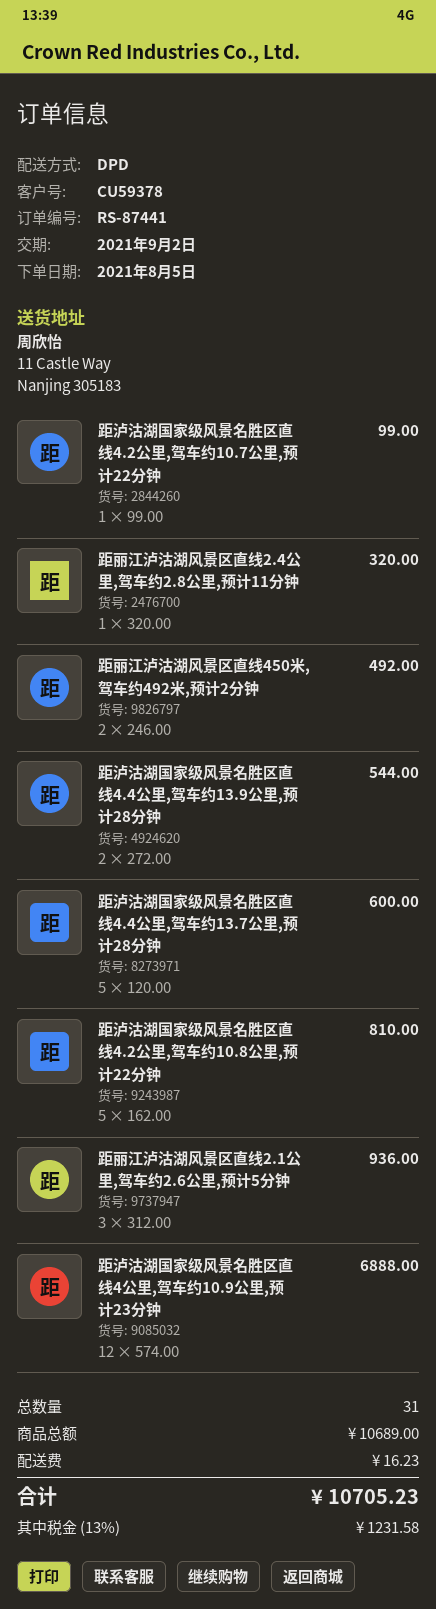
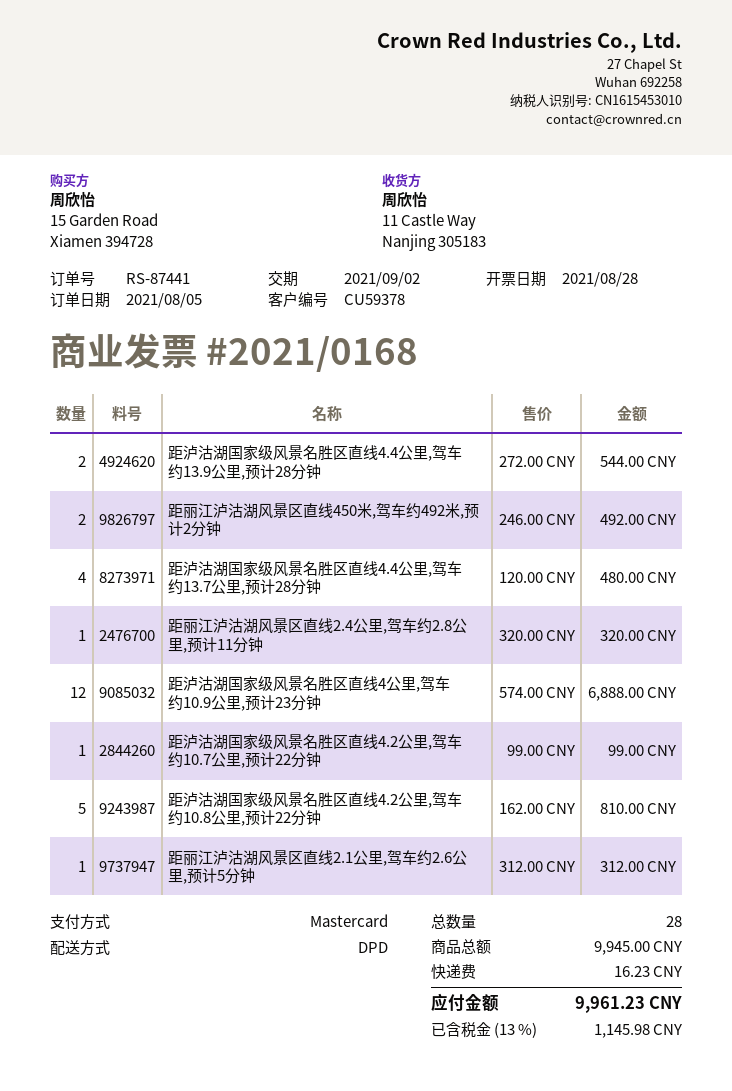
距泸沽湖国家级风景名胜区直线4.4公里,驾车约13.7公里,预计28分钟: 5 x 120.00 = 600.00 -> 4 x 120.00 = 480.00
距丽江泸沽湖风景区直线2.1公里,驾车约2.6公里,预计5分钟: 3 x 312.00 = 936.00 -> 1 x 312.00 = 312.00
total quantity: 31 -> 28
subtotal: 10689.00 -> 9945.00
tax: 13% = 1231.58 -> 13% = 1145.98
total: 10705.23 -> 9961.23

